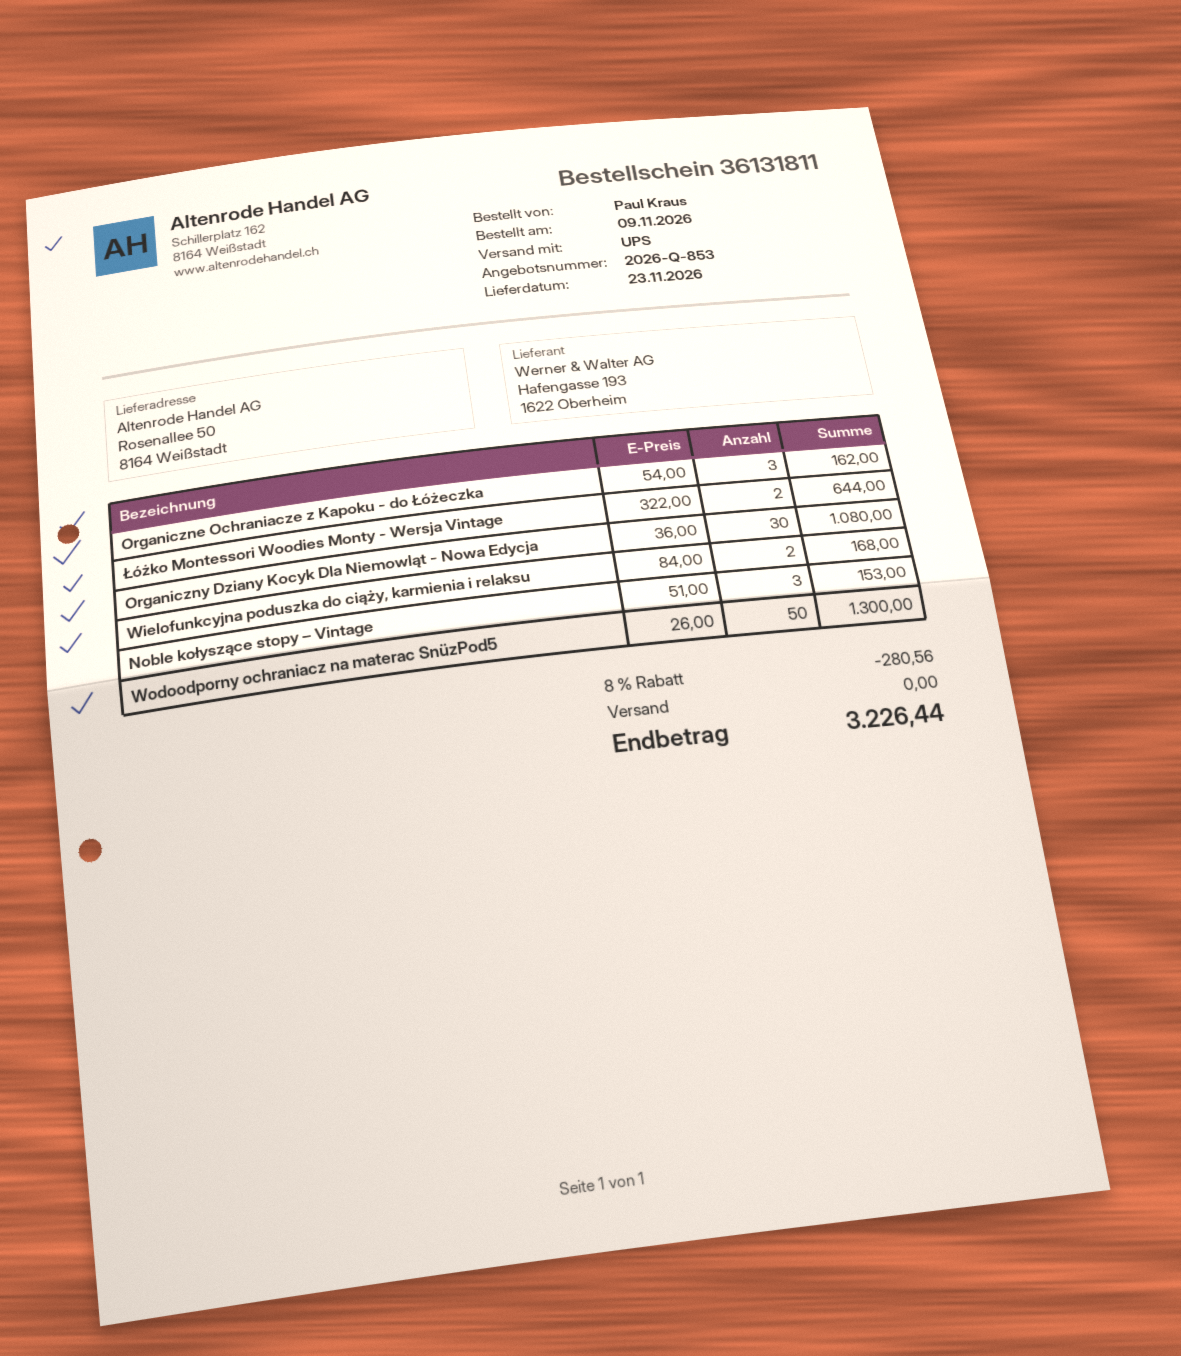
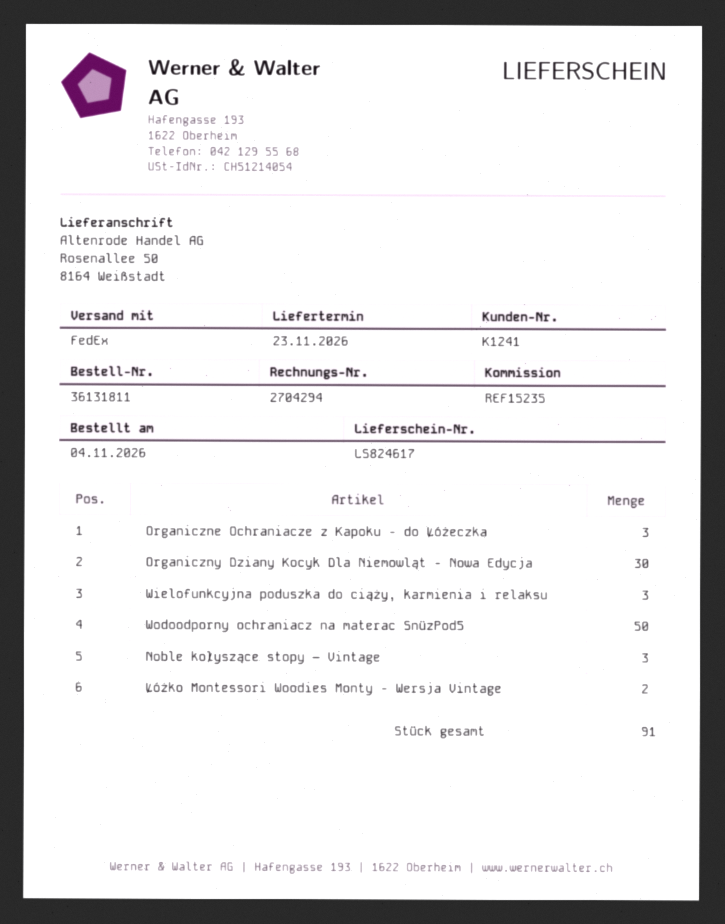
order date: 2026-11-09 -> 2026-11-04
shipping method: UPS -> FedEx
Wielofunkcyjna poduszka do ciąży, karmienia i relaksu: 2 -> 3

